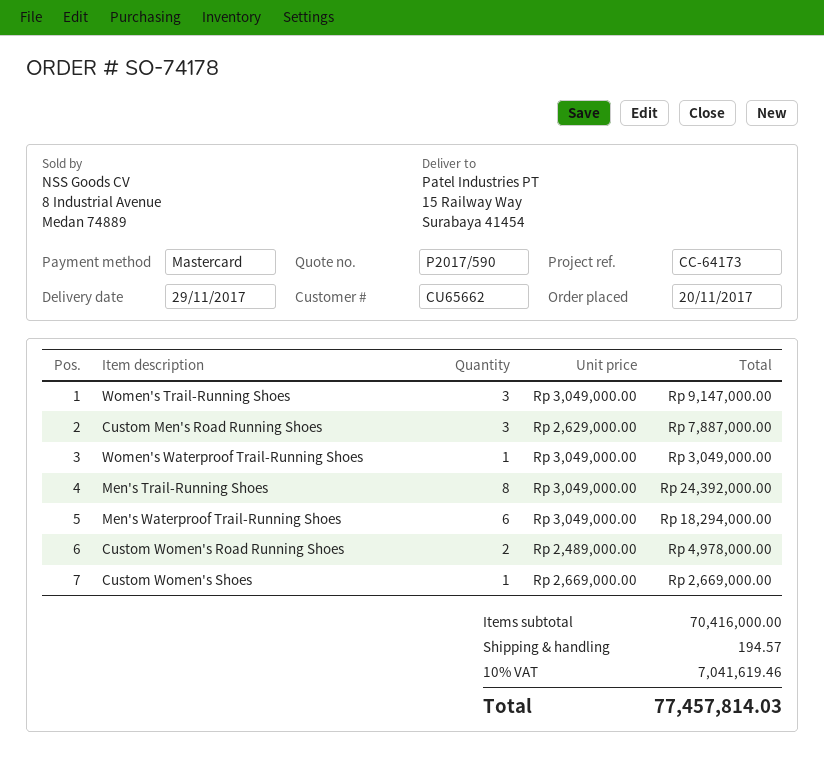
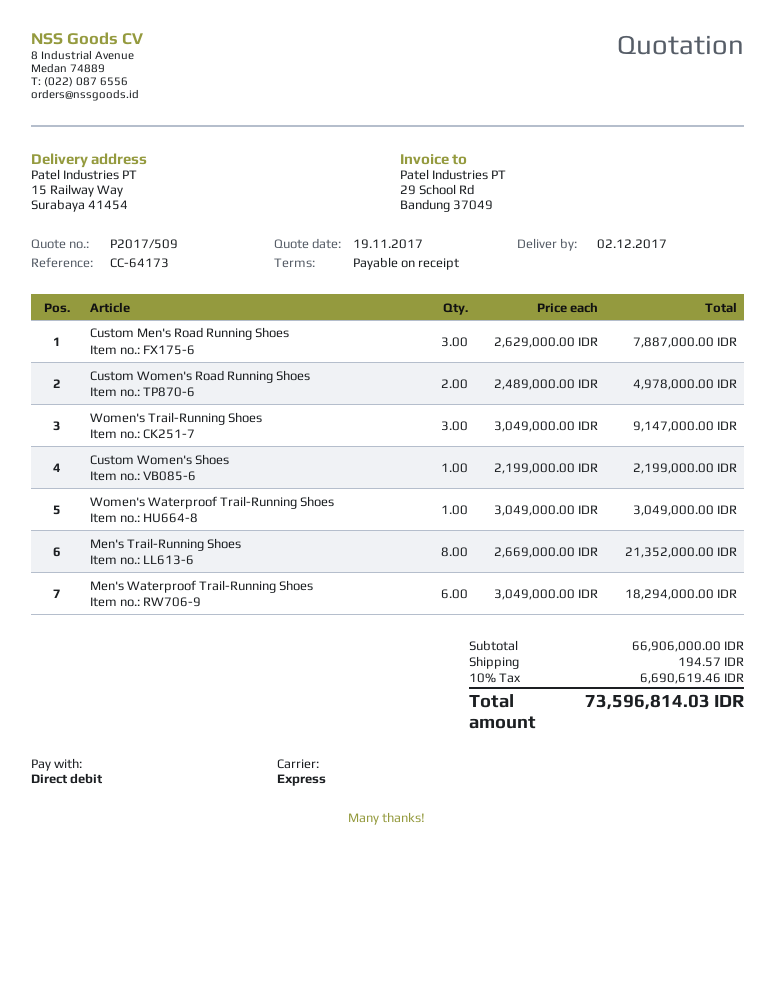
quote number: P2017/590 -> P2017/509
delivery date: 2017-11-29 -> 2017-12-02
payment method: Mastercard -> direct debit
Men's Trail-Running Shoes: 8 x 3049000.00 = 24392000.00 -> 8 x 2669000.00 = 21352000.00
Custom Women's Shoes: 1 x 2669000.00 = 2669000.00 -> 1 x 2199000.00 = 2199000.00
subtotal: 70416000.00 -> 66906000.00
tax: 10% = 7041619.46 -> 10% = 6690619.46
total: 77457814.03 -> 73596814.03

